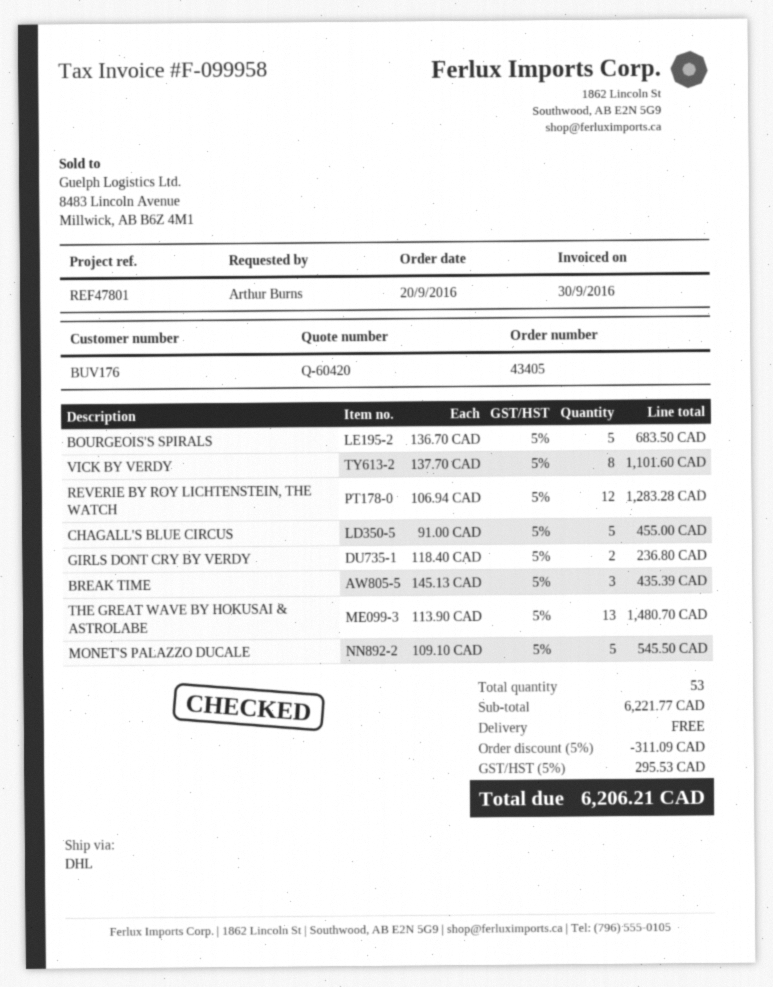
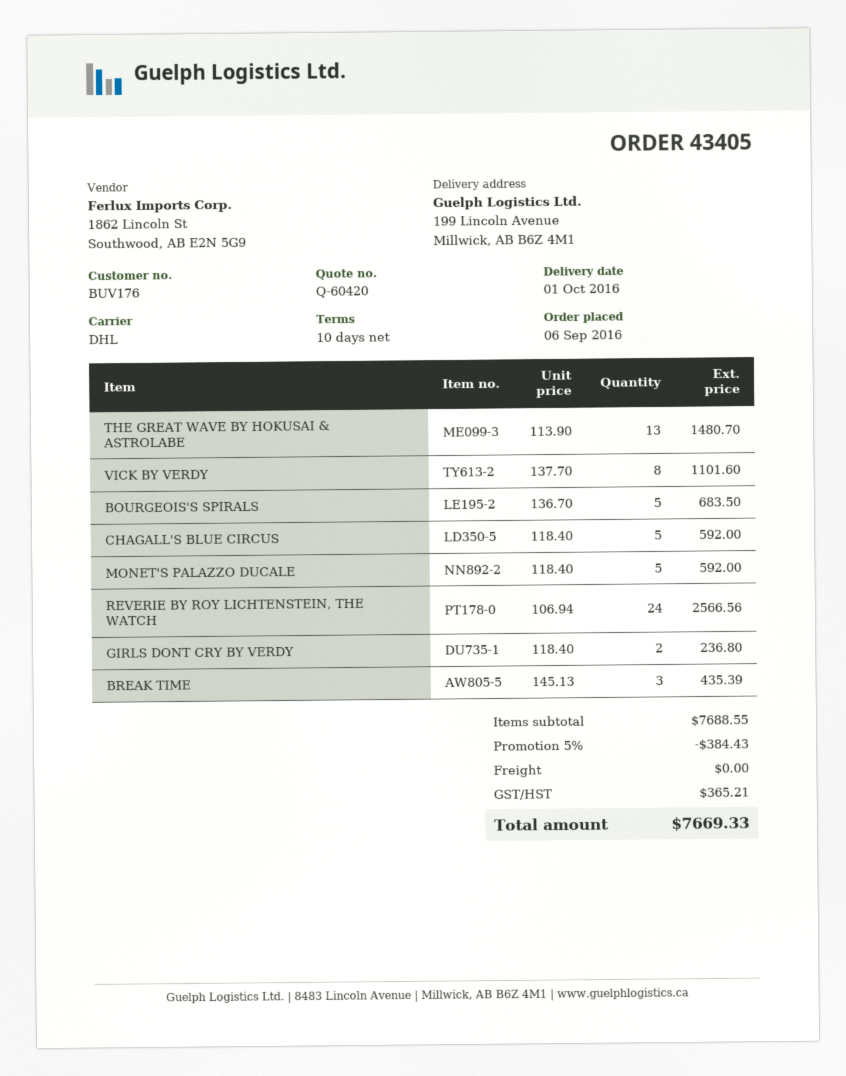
order date: 2016-09-20 -> 2016-09-06
REVERIE BY ROY LICHTENSTEIN, THE WATCH: 12 x 106.94 = 1283.28 -> 24 x 106.94 = 2566.56
CHAGALL'S BLUE CIRCUS: 5 x 91.00 = 455.00 -> 5 x 118.40 = 592.00
MONET'S PALAZZO DUCALE: 5 x 109.10 = 545.50 -> 5 x 118.40 = 592.00
subtotal: 6221.77 -> 7688.55
discount: 5% = 311.09 -> 5% = 384.43
tax: 295.53 -> 365.21
total: 6206.21 -> 7669.33

